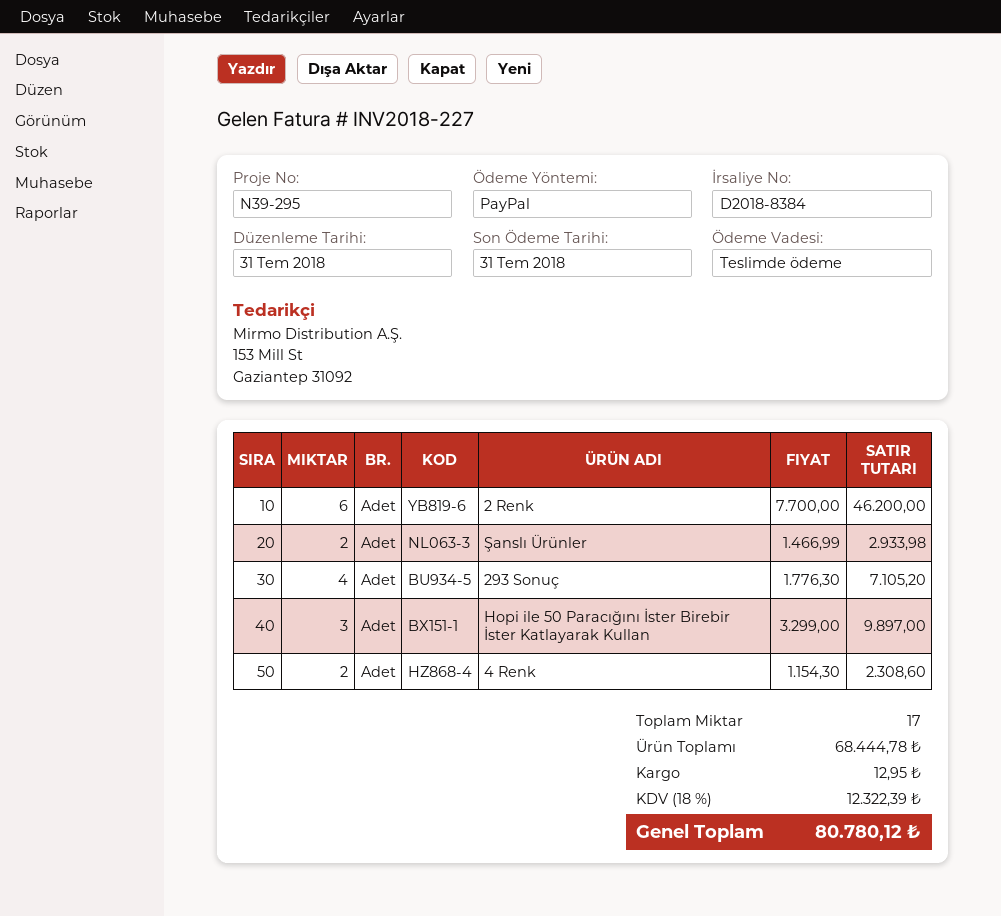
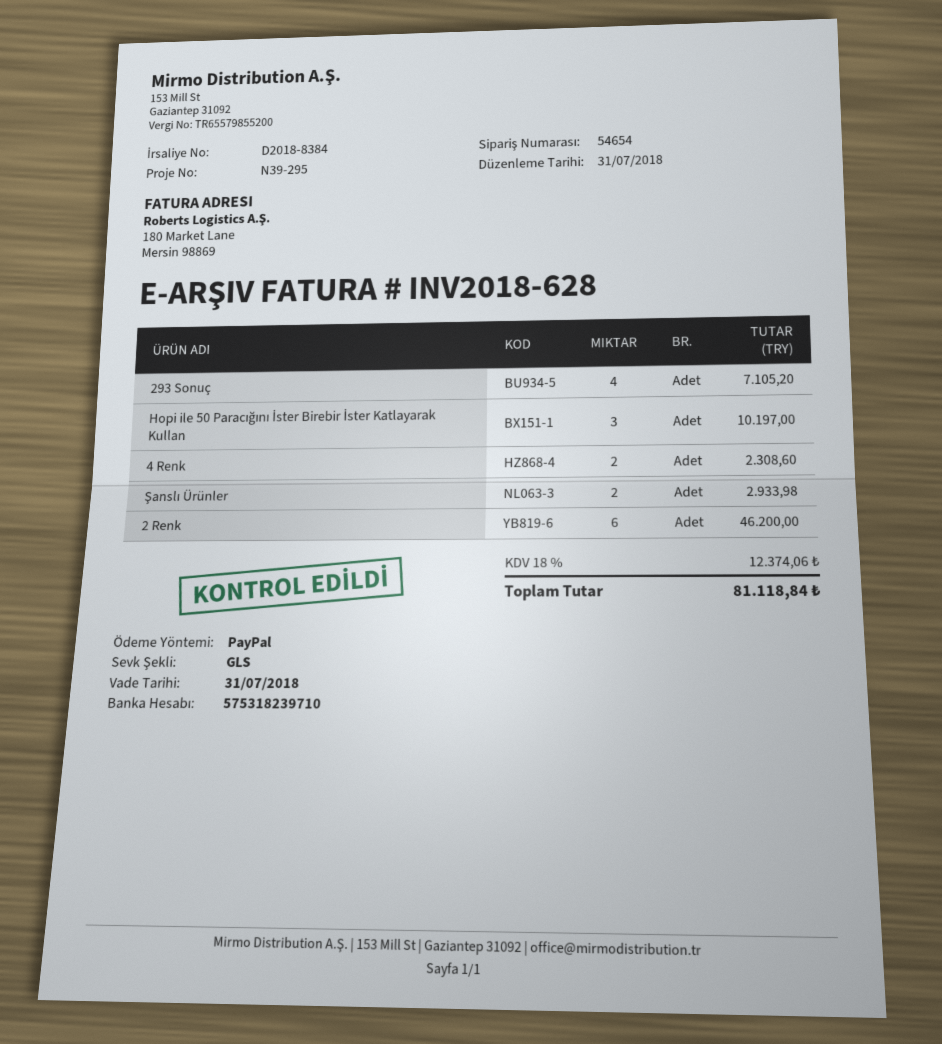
invoice number: INV2018-227 -> INV2018-628
Hopi ile 50 Paracığını İster Birebir İster Katlayarak Kullan: 3 for 9897.00 -> 3 for 10197.00
shipping: 12.95 -> none
tax: 18% = 12322.39 -> 18% = 12374.06
total: 80780.12 -> 81118.84

